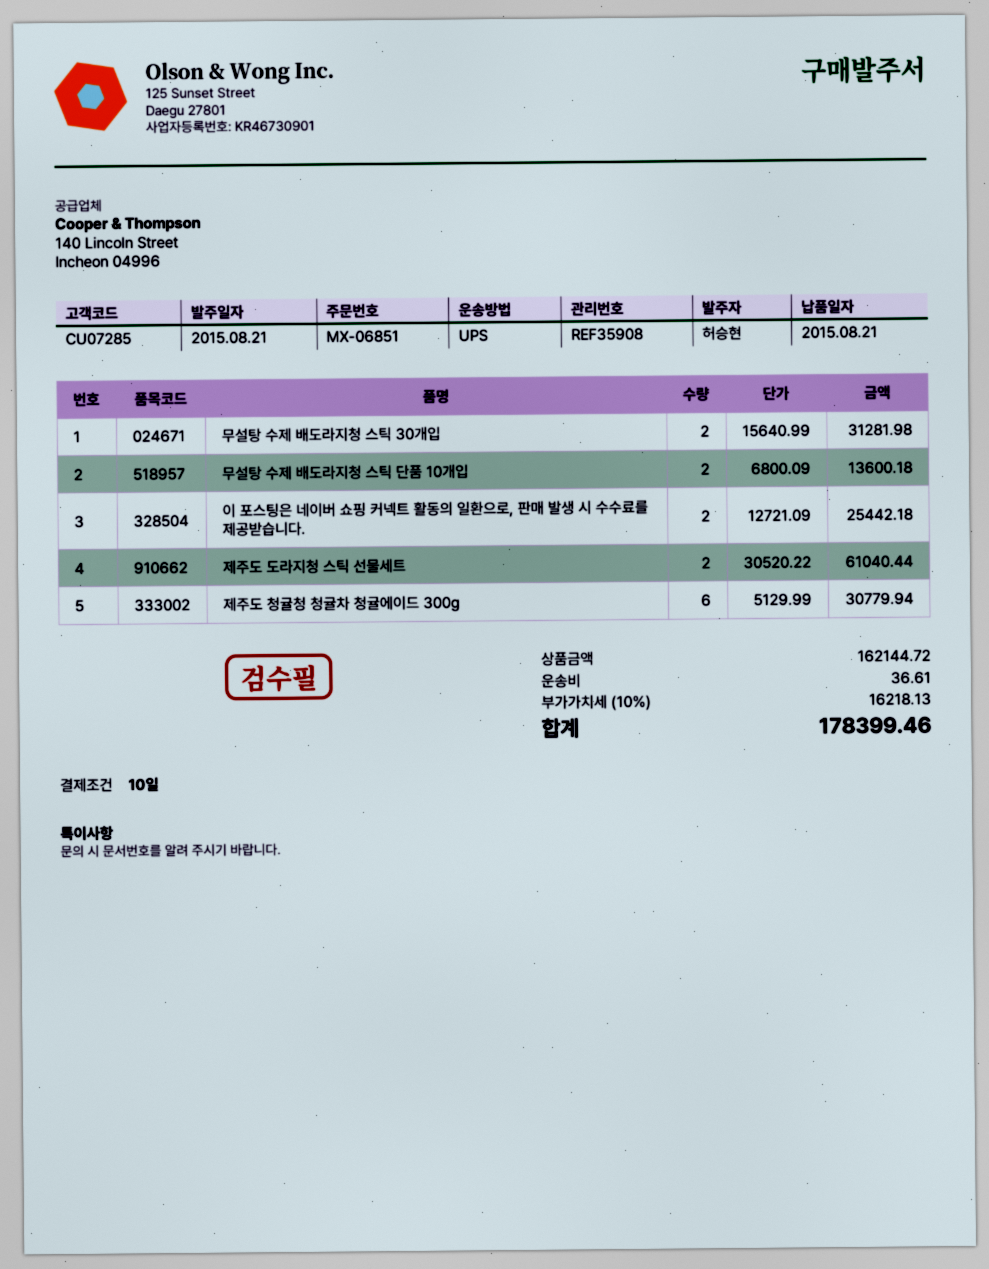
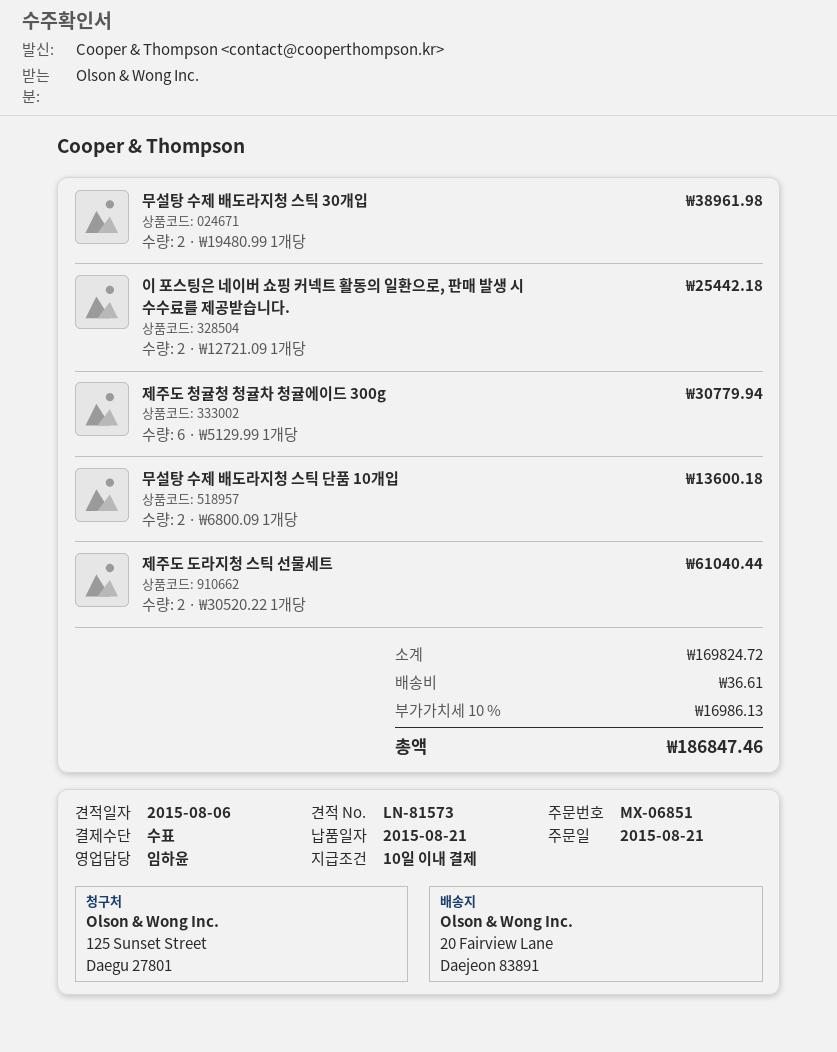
무설탕 수제 배도라지청 스틱 30개입: 2 x 15640.99 = 31281.98 -> 2 x 19480.99 = 38961.98
subtotal: 162144.72 -> 169824.72
tax: 10% = 16218.13 -> 10% = 16986.13
total: 178399.46 -> 186847.46

